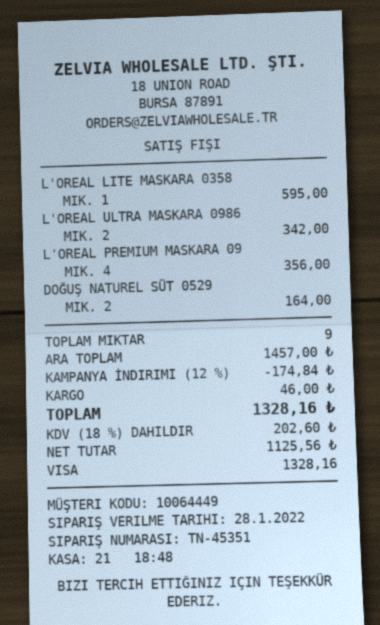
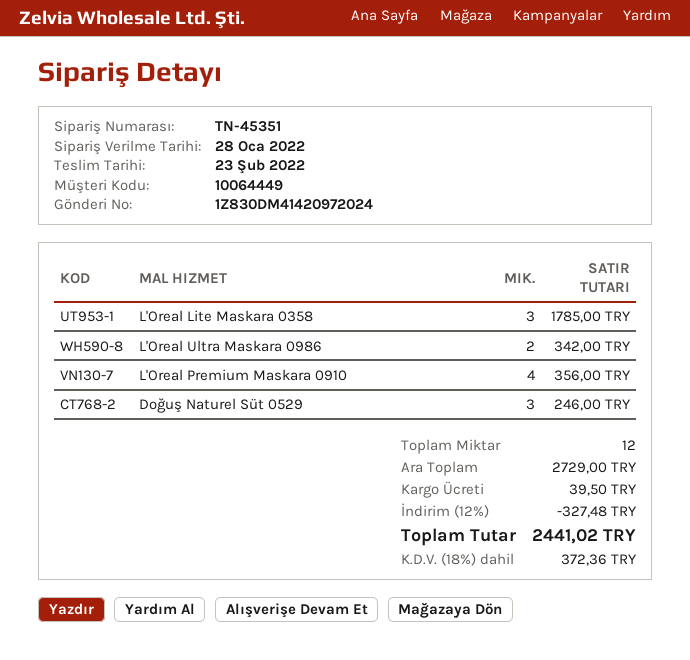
L'OREAL LITE MASKARA 0358: 1 for 595.00 -> 3 for 1785.00
DOĞUŞ NATUREL SÜT 0529: 2 for 164.00 -> 3 for 246.00
total quantity: 9 -> 12
subtotal: 1457.00 -> 2729.00
discount: 12% = 174.84 -> 12% = 327.48
shipping: 46.00 -> 39.50
tax: 18% = 202.60 -> 18% = 372.36
total: 1328.16 -> 2441.02

